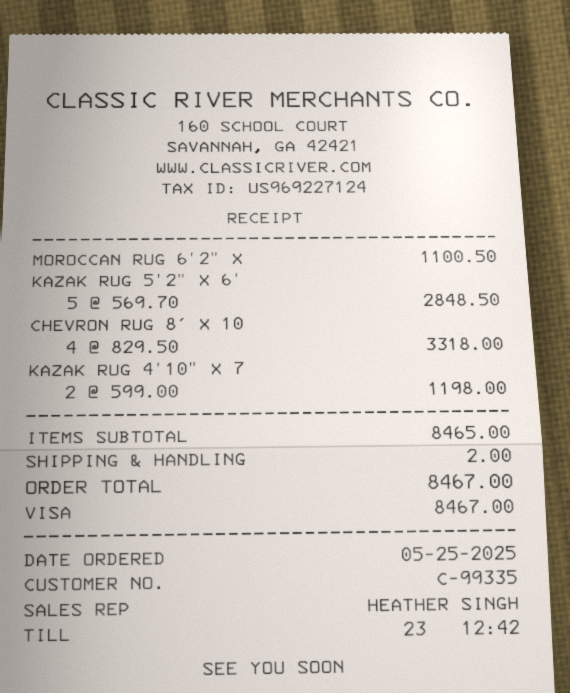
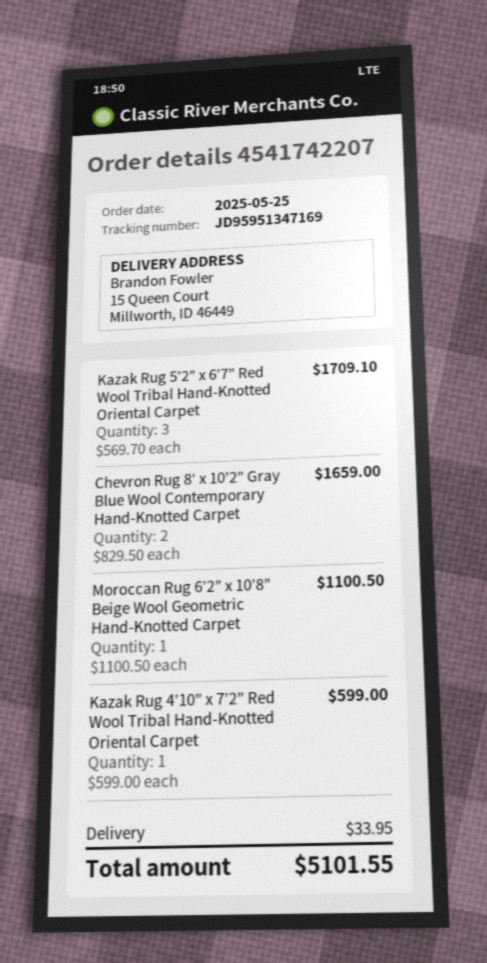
KAZAK RUG 5’2” X 6’: 5 x 569.70 = 2848.50 -> 3 x 569.70 = 1709.10
CHEVRON RUG 8′ X 10: 4 x 829.50 = 3318.00 -> 2 x 829.50 = 1659.00
KAZAK RUG 4’10” X 7: 2 x 599.00 = 1198.00 -> 1 x 599.00 = 599.00
shipping: 2.00 -> 33.95
total: 8467.00 -> 5101.55

